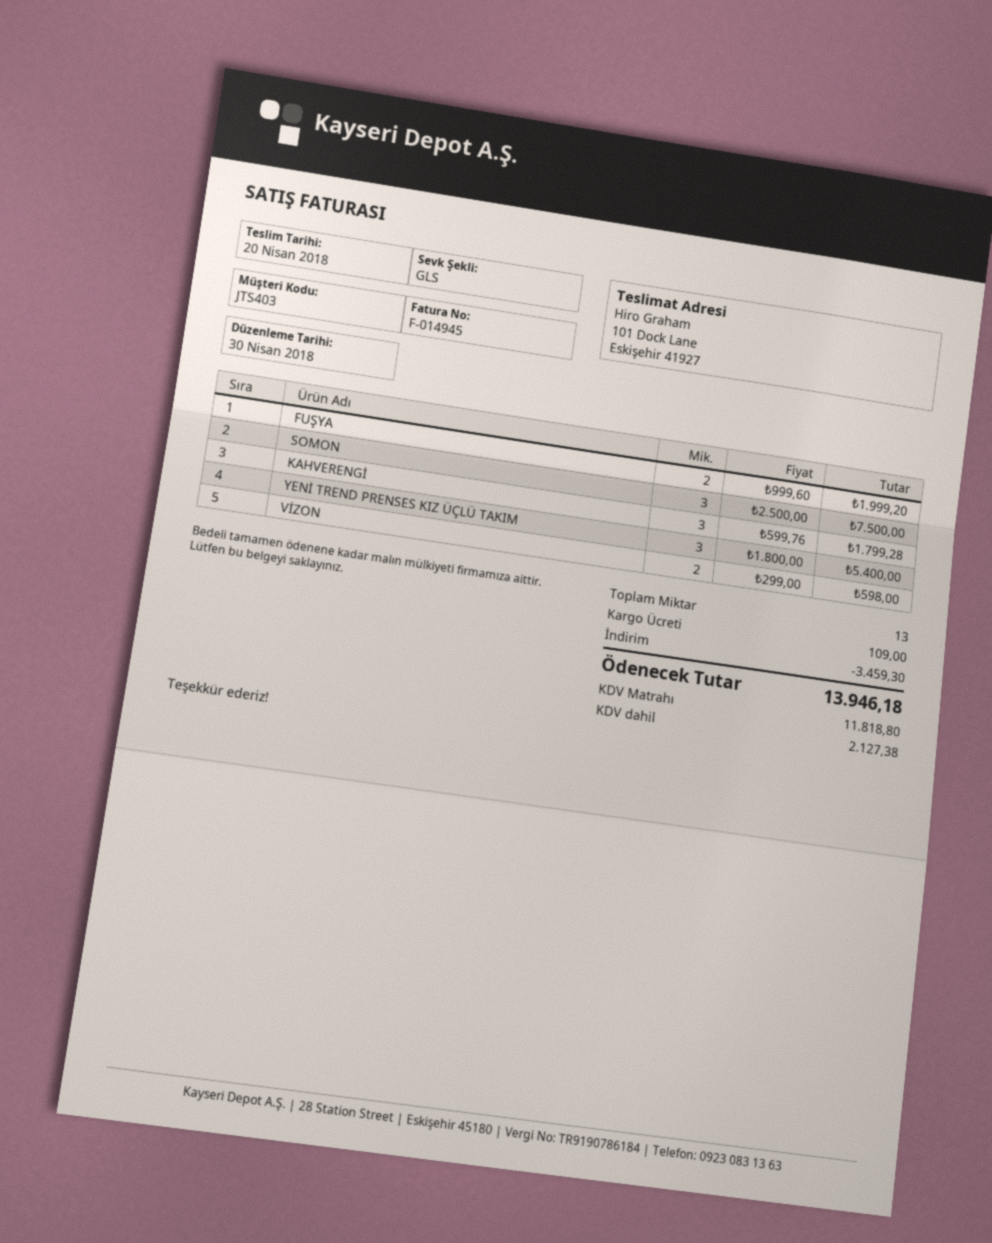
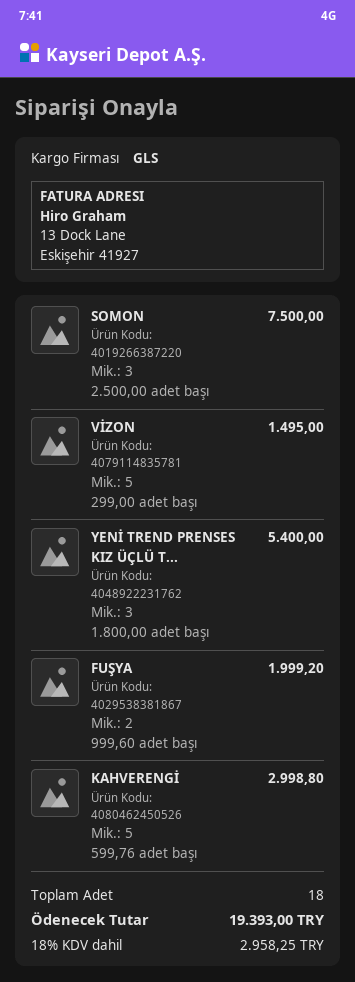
KAHVERENGİ: 3 x 599.76 = 1799.28 -> 5 x 599.76 = 2998.80
VİZON: 2 x 299.00 = 598.00 -> 5 x 299.00 = 1495.00
total quantity: 13 -> 18
discount: 3459.30 -> none
shipping: 109.00 -> none
tax: 2127.38 -> 2958.25
total: 13946.18 -> 19393.00

